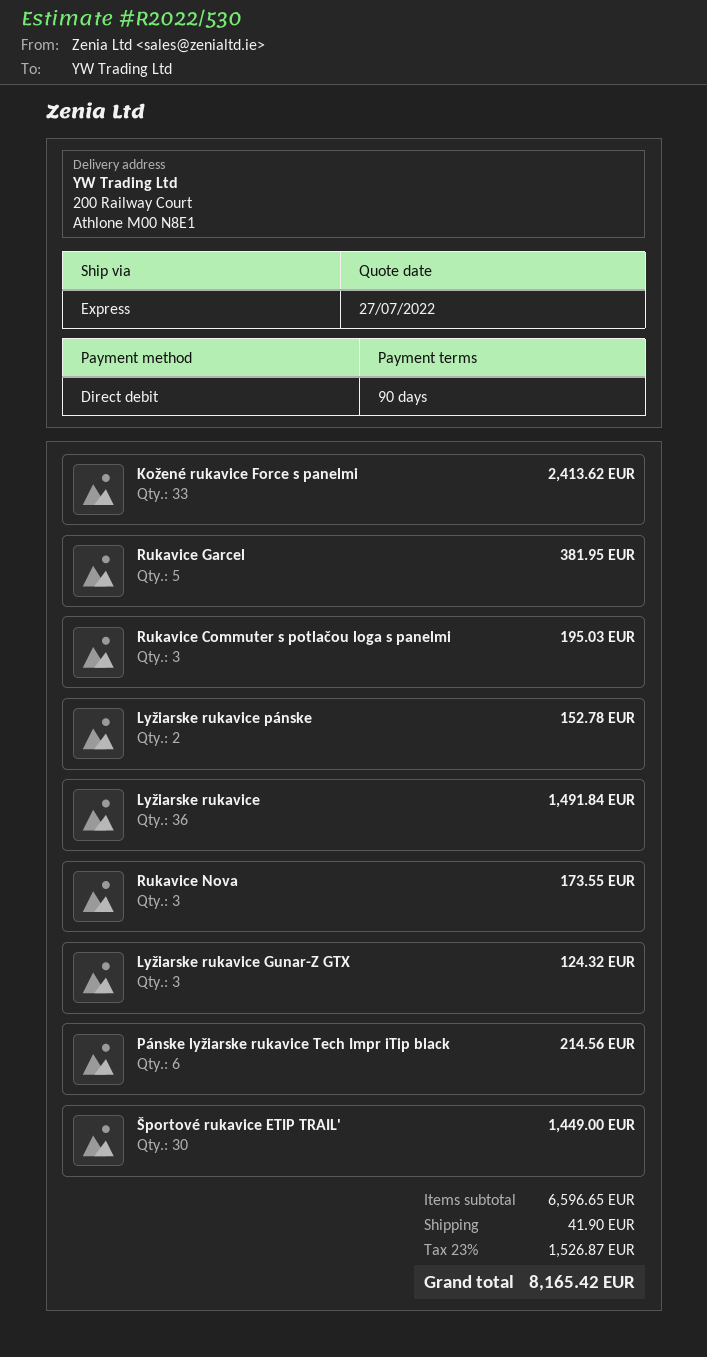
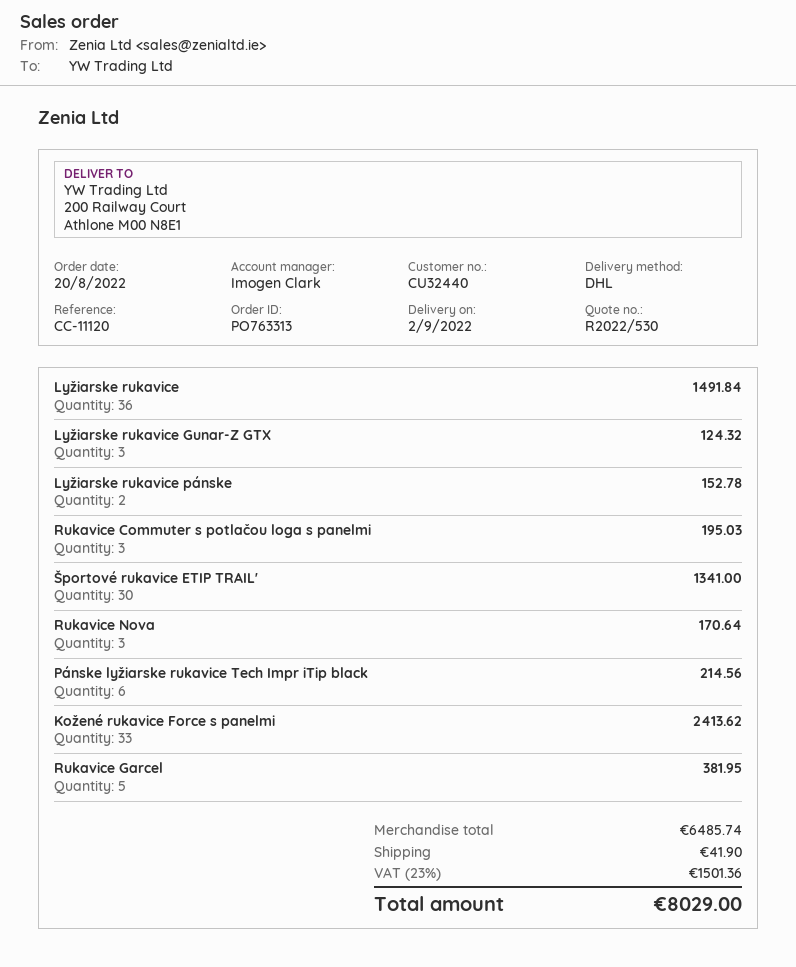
shipping method: express -> DHL
Rukavice Nova: 3 for 173.55 -> 3 for 170.64
Športové rukavice ETIP TRAIL': 30 for 1449.00 -> 30 for 1341.00
subtotal: 6596.65 -> 6485.74
tax: 23% = 1526.87 -> 23% = 1501.36
total: 8165.42 -> 8029.00

